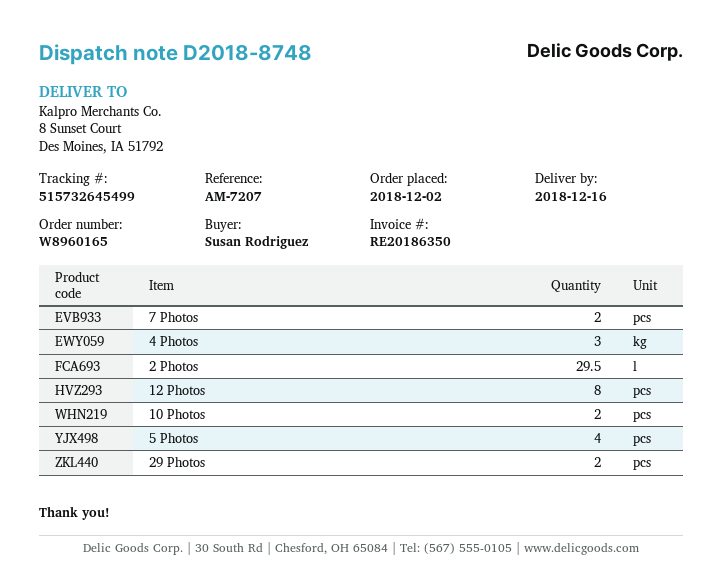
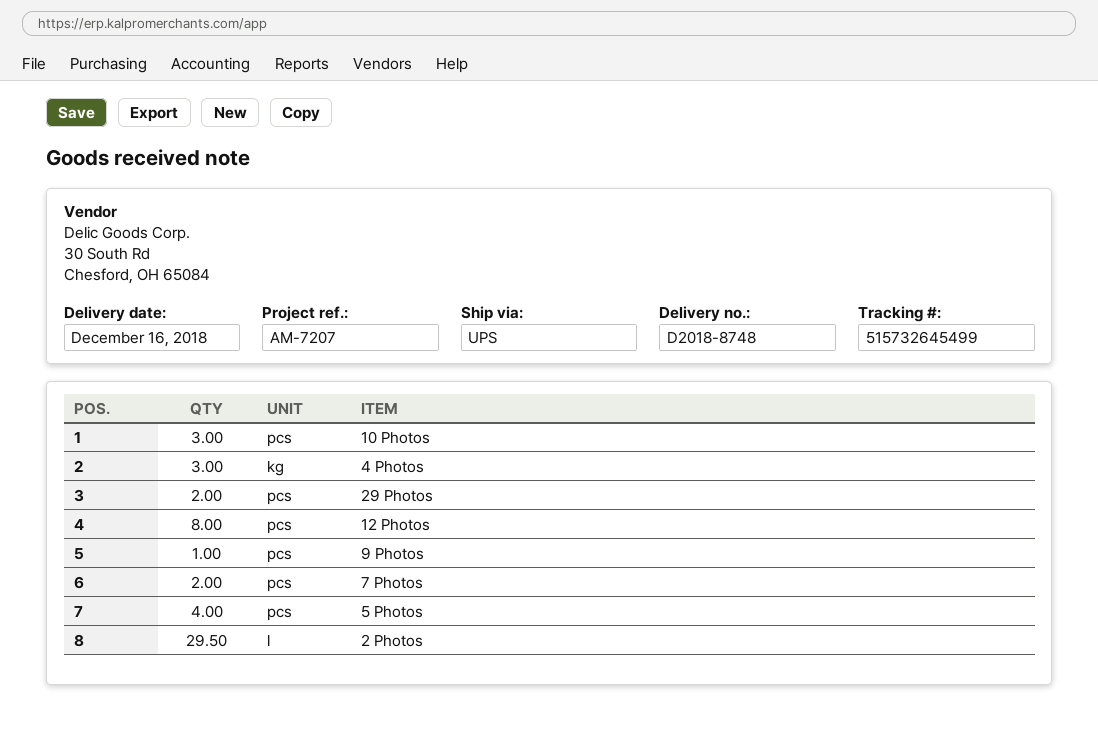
10 Photos: 2 -> 3
9 Photos: none -> 1

